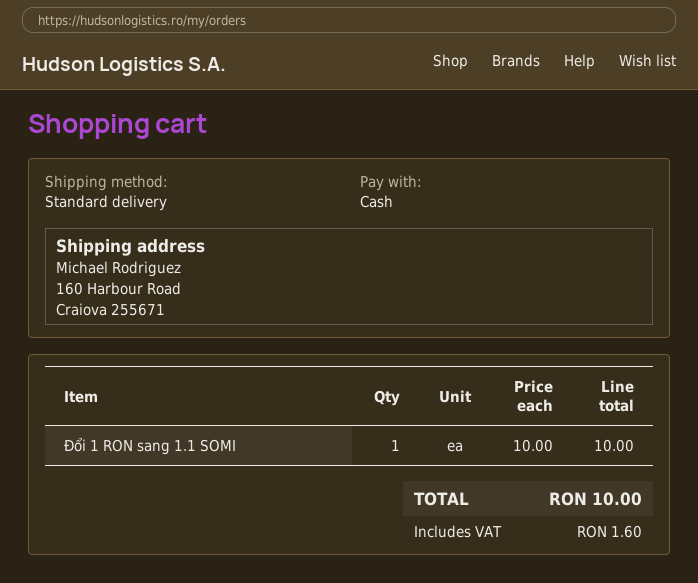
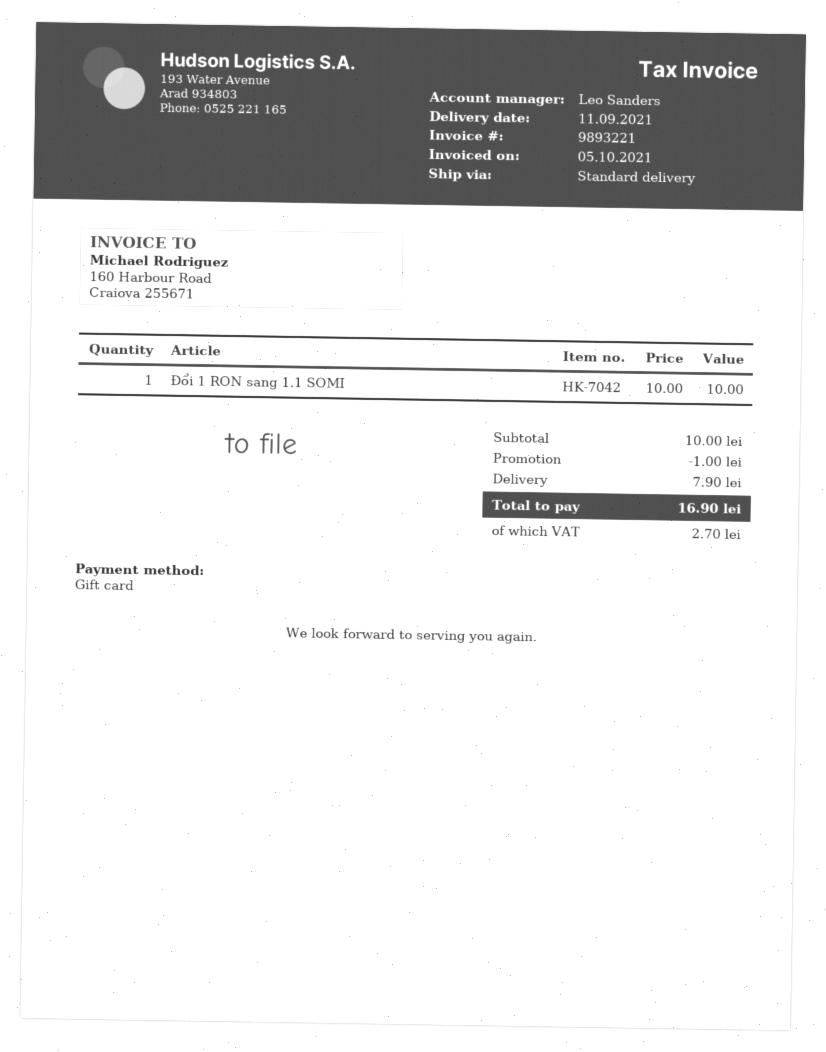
payment method: cash -> gift card
discount: none -> 1.00
shipping: none -> 7.90
tax: 1.60 -> 2.70
total: 10.00 -> 16.90

